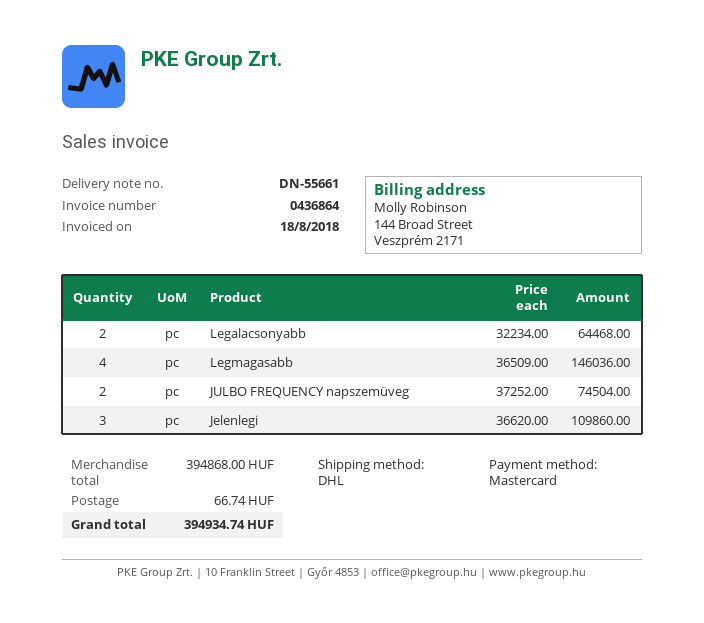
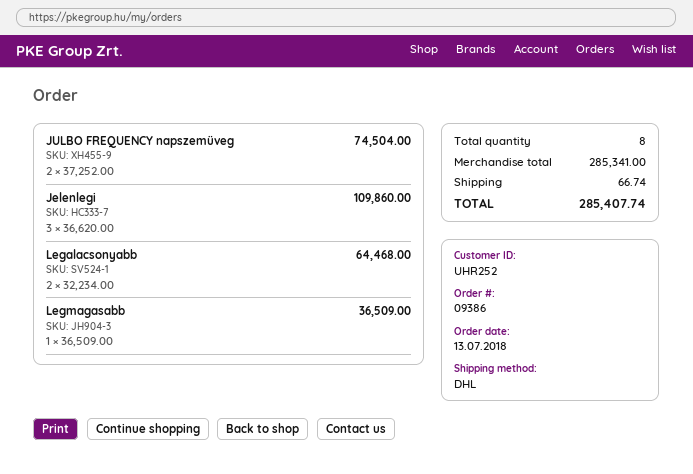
Legmagasabb: 4 x 36509.00 = 146036.00 -> 1 x 36509.00 = 36509.00
subtotal: 394868.00 -> 285341.00
total: 394934.74 -> 285407.74

